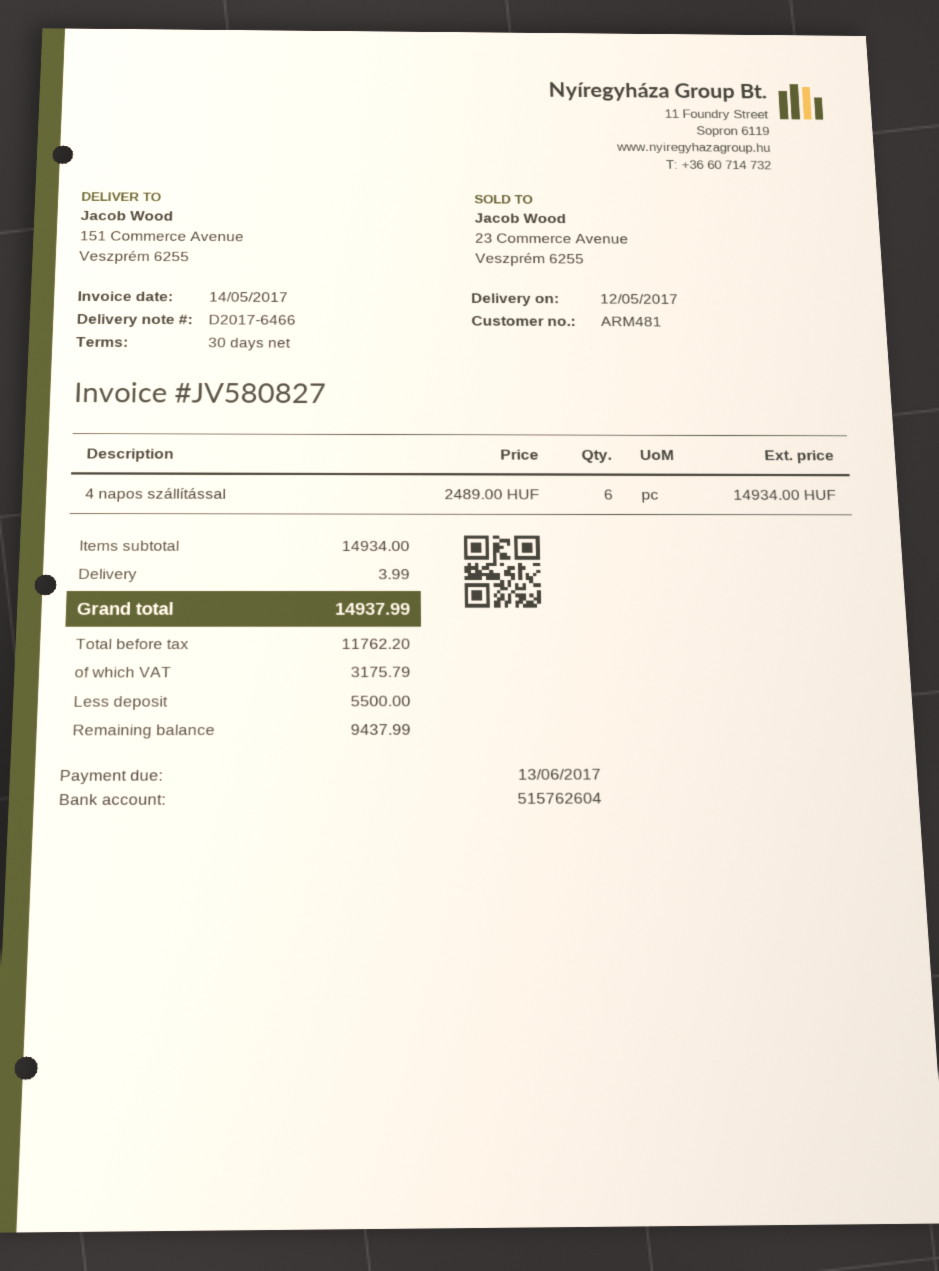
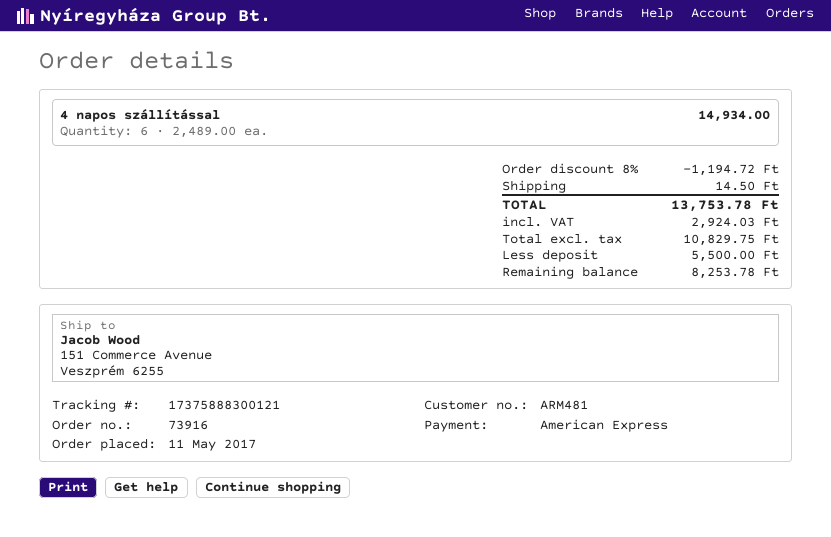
discount: none -> 8% = 1194.72
shipping: 3.99 -> 14.50
net: 11762.20 -> 10829.75
tax: 3175.79 -> 2924.03
total: 14937.99 -> 13753.78
balance: 9437.99 -> 8253.78

